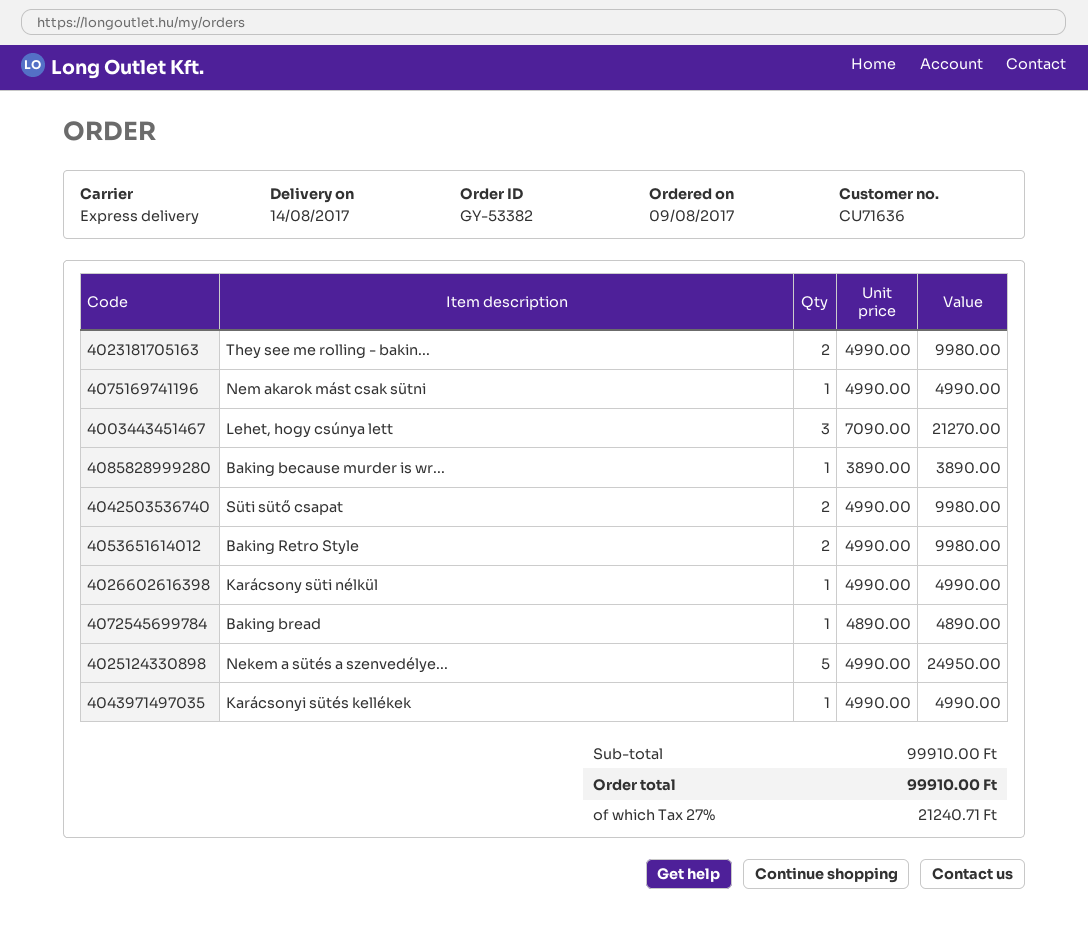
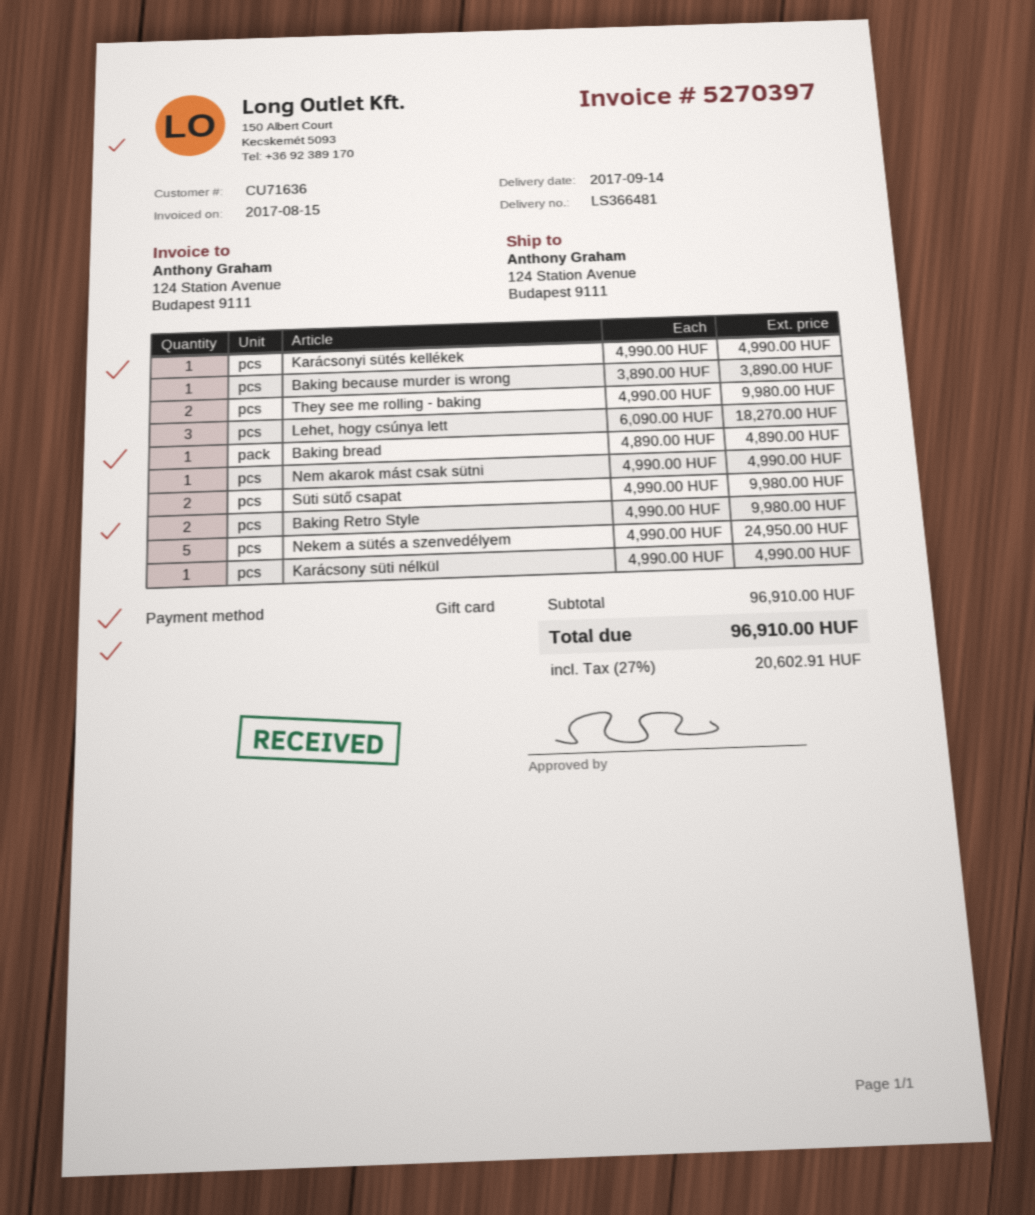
delivery date: 2017-08-14 -> 2017-09-14
Lehet, hogy csúnya lett: 3 x 7090.00 = 21270.00 -> 3 x 6090.00 = 18270.00
subtotal: 99910.00 -> 96910.00
tax: 27% = 21240.71 -> 27% = 20602.91
total: 99910.00 -> 96910.00

